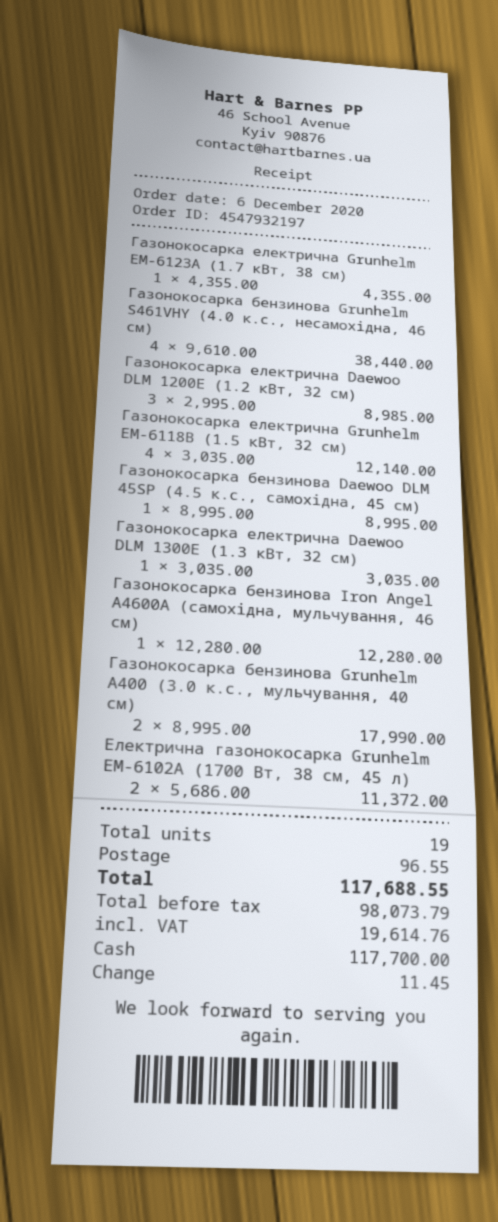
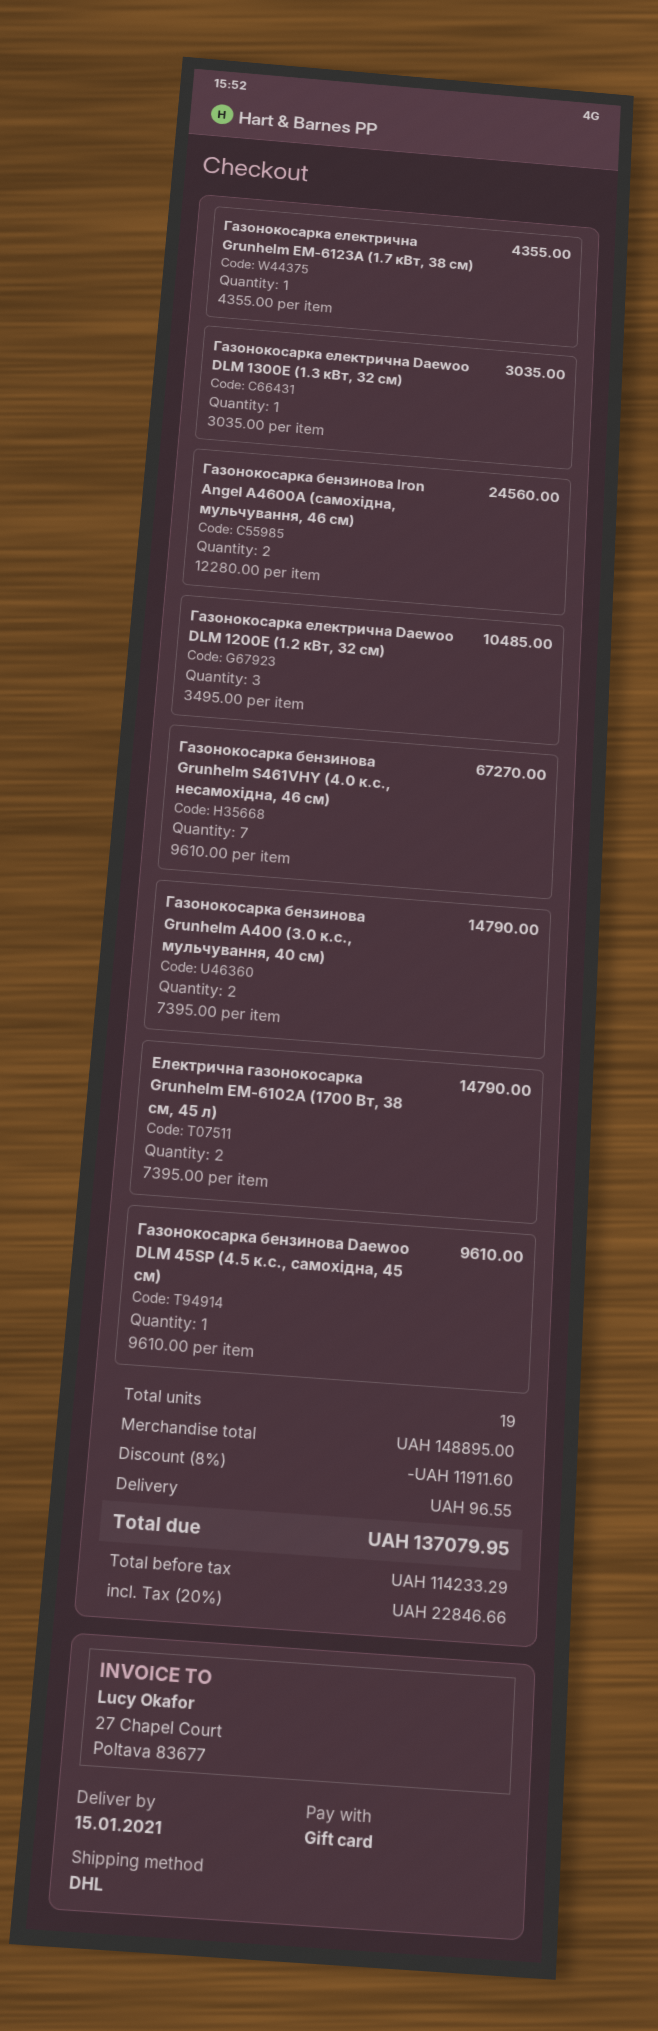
payment method: cash -> gift card
Газонокосарка бензинова Grunhelm S461VHY (4.0 к.с., несамохідна, 46 см): 4 x 9610.00 = 38440.00 -> 7 x 9610.00 = 67270.00
Газонокосарка електрична Daewoo DLM 1200E (1.2 кВт, 32 см): 3 x 2995.00 = 8985.00 -> 3 x 3495.00 = 10485.00
Газонокосарка електрична Grunhelm EM-6118B (1.5 кВт, 32 см): 4 x 3035.00 = 12140.00 -> none
Газонокосарка бензинова Daewoo DLM 45SP (4.5 к.с., самохідна, 45 см): 1 x 8995.00 = 8995.00 -> 1 x 9610.00 = 9610.00
Газонокосарка бензинова Iron Angel A4600А (самохідна, мульчування, 46 см): 1 x 12280.00 = 12280.00 -> 2 x 12280.00 = 24560.00
Газонокосарка бензинова Grunhelm A400 (3.0 к.с., мульчування, 40 см): 2 x 8995.00 = 17990.00 -> 2 x 7395.00 = 14790.00
Електрична газонокосарка Grunhelm EM-6102A (1700 Вт, 38 см, 45 л): 2 x 5686.00 = 11372.00 -> 2 x 7395.00 = 14790.00
discount: none -> 8% = 11911.60
net: 98073.79 -> 114233.29
tax: 19614.76 -> 22846.66
total: 117688.55 -> 137079.95

